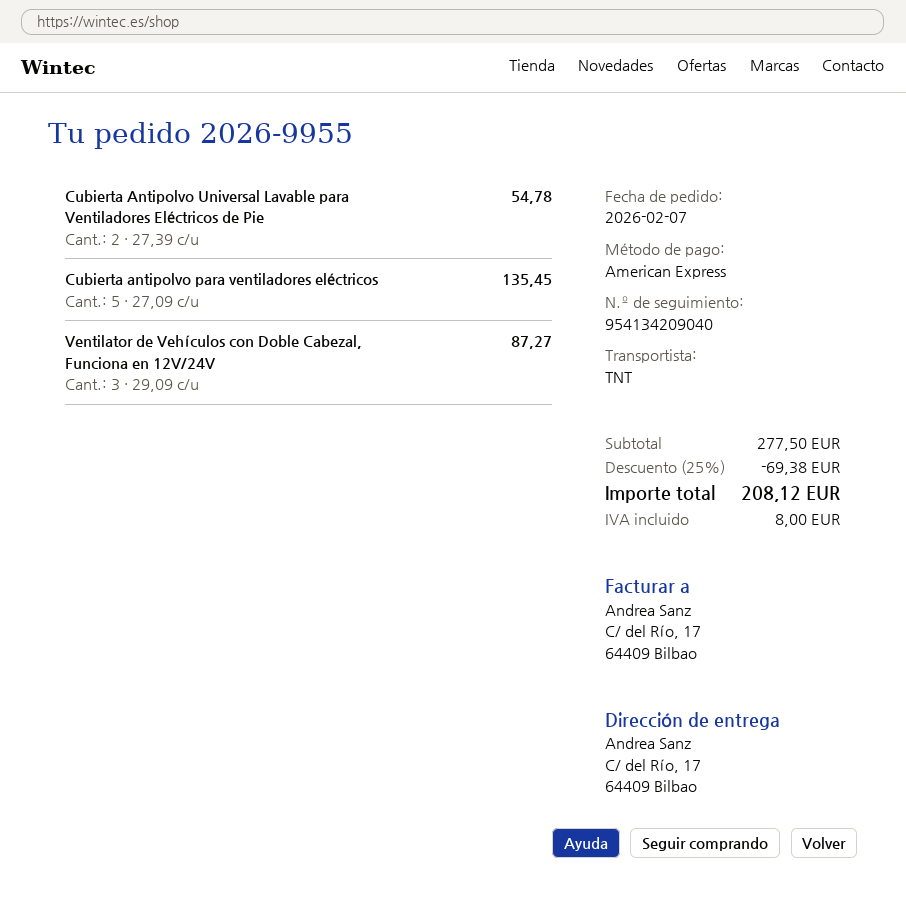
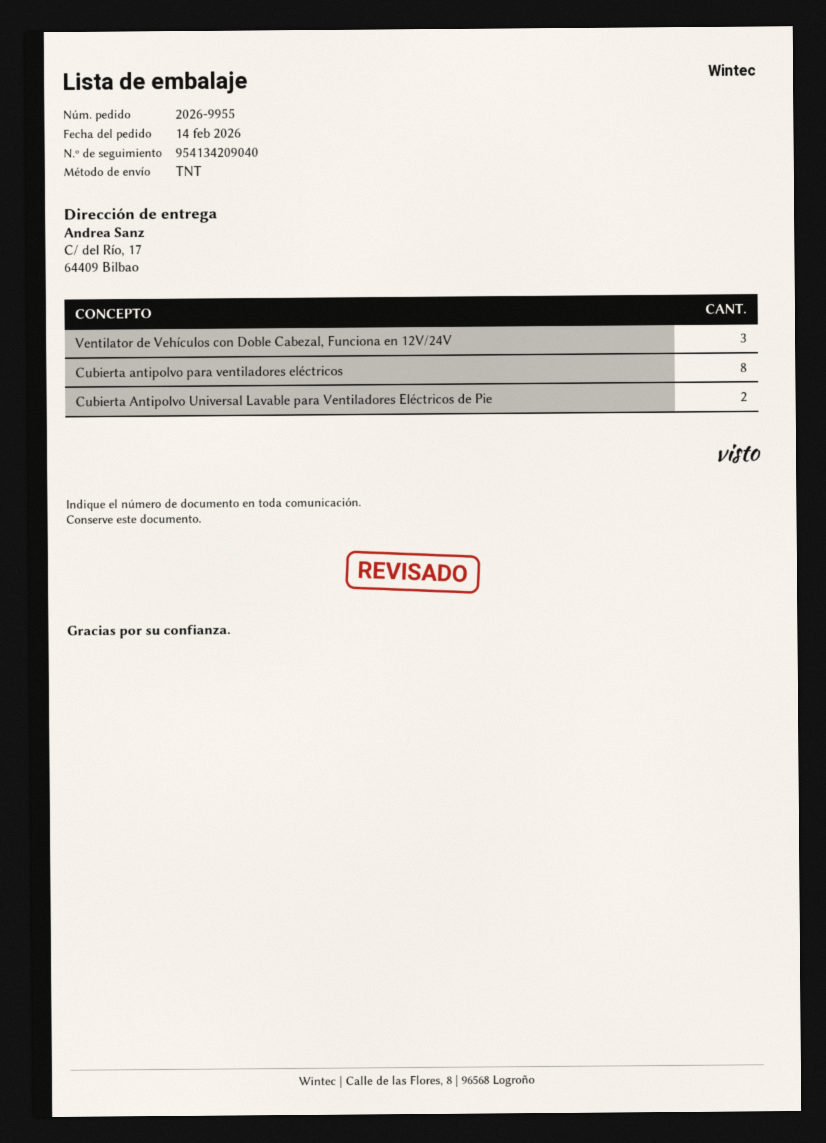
order date: 2026-02-07 -> 2026-02-14
Cubierta antipolvo para ventiladores eléctricos: 5 -> 8

